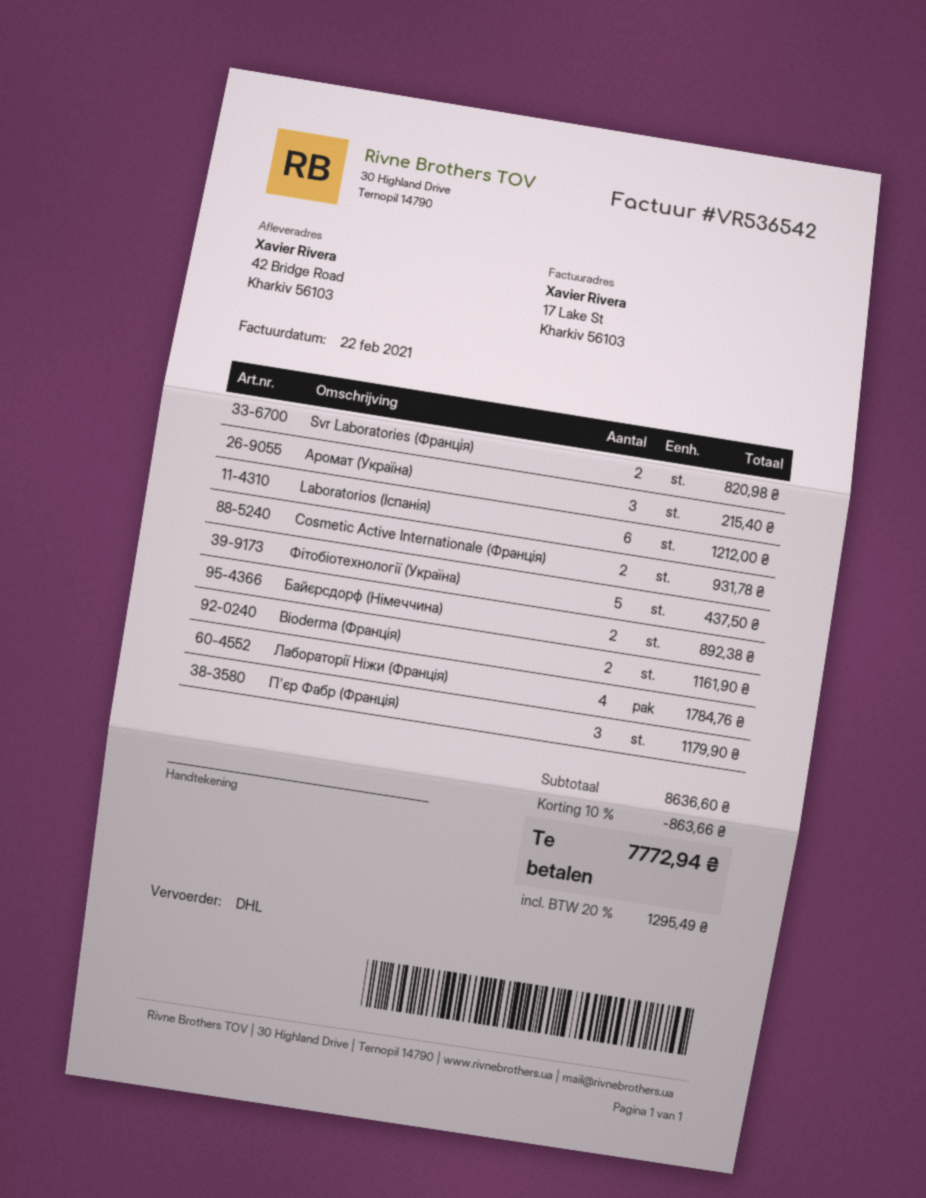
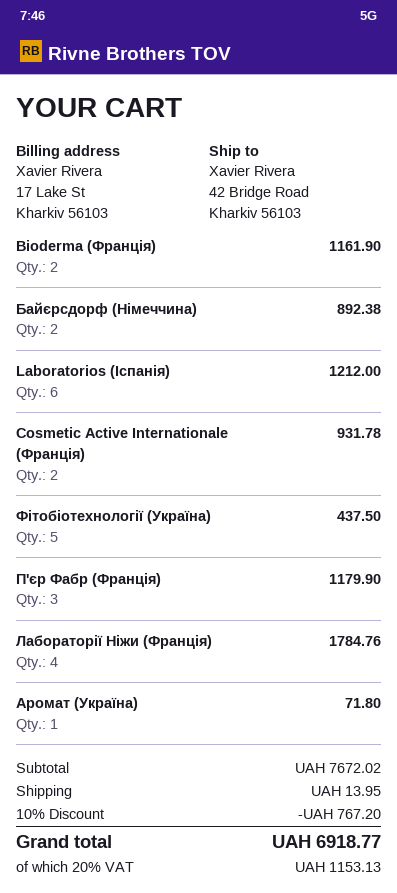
Svr Laboratories (Франція): 2 for 820.98 -> none
Аромат (Україна): 3 for 215.40 -> 1 for 71.80
subtotal: 8636.60 -> 7672.02
discount: 10% = 863.66 -> 10% = 767.20
shipping: none -> 13.95
tax: 20% = 1295.49 -> 20% = 1153.13
total: 7772.94 -> 6918.77

